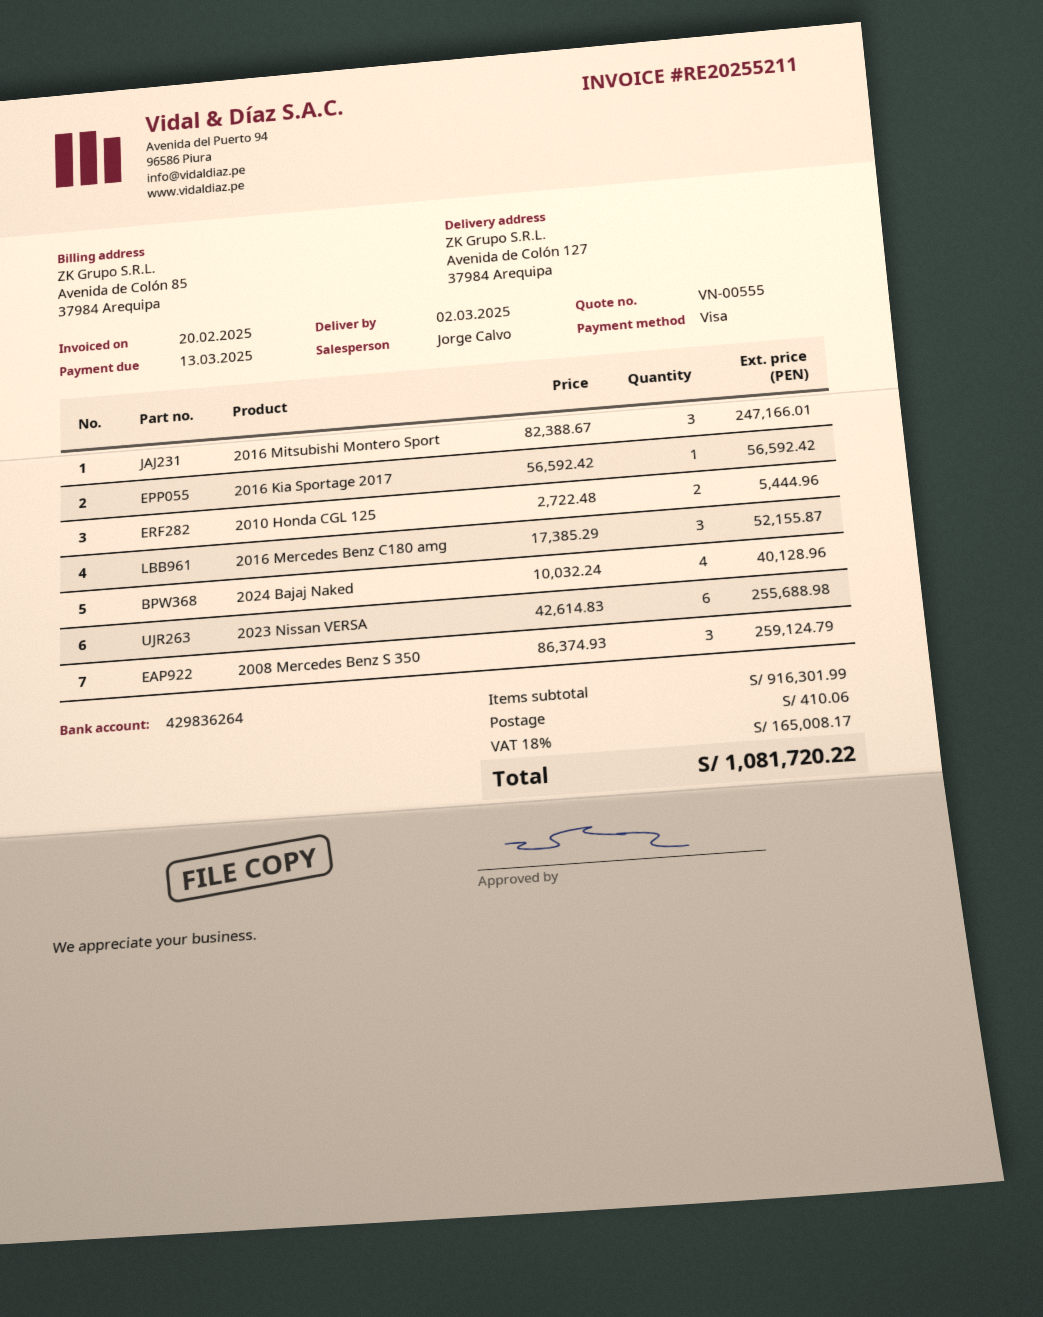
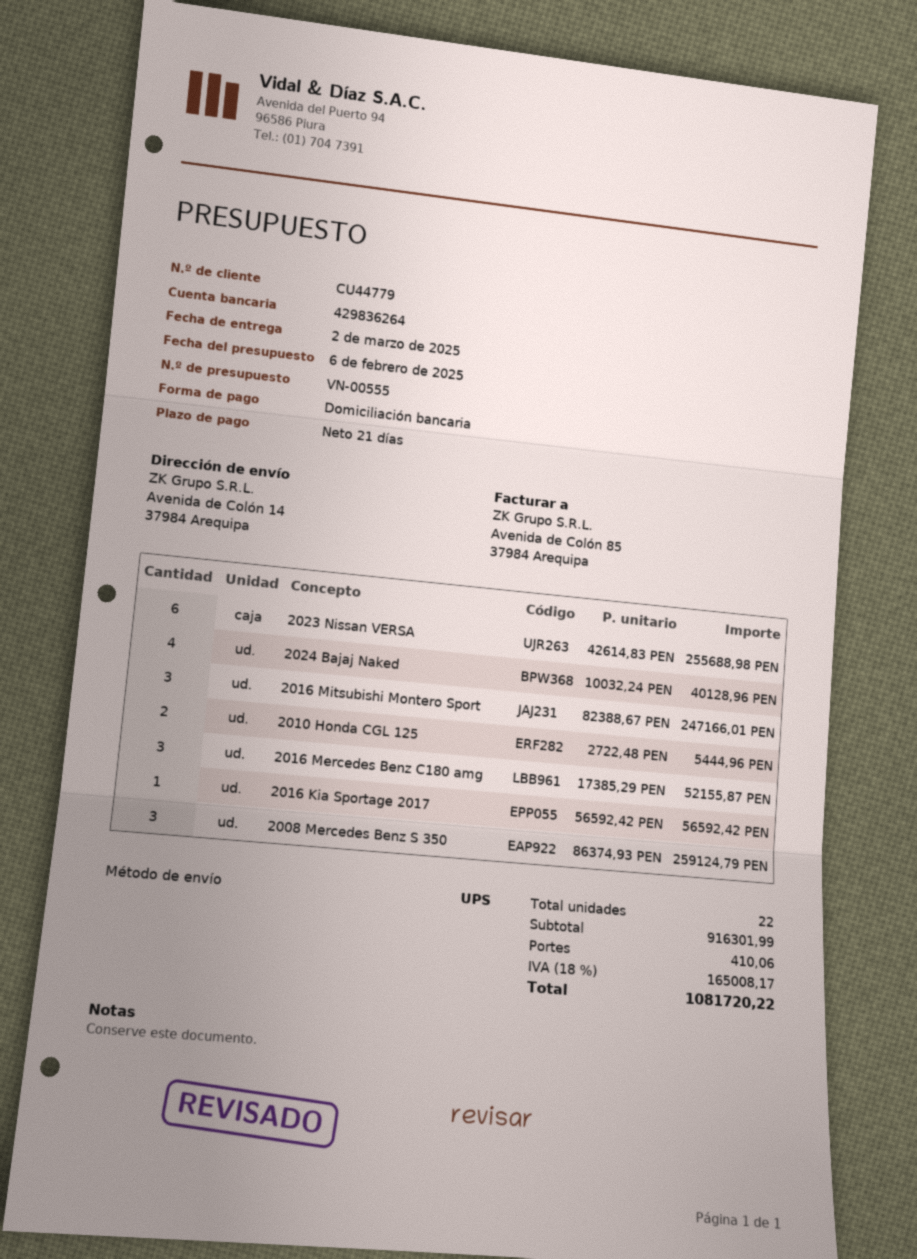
payment method: Visa -> direct debit
ship to: Avenida de Colón 127, 37984 Arequipa -> Avenida de Colón 14, 37984 Arequipa

